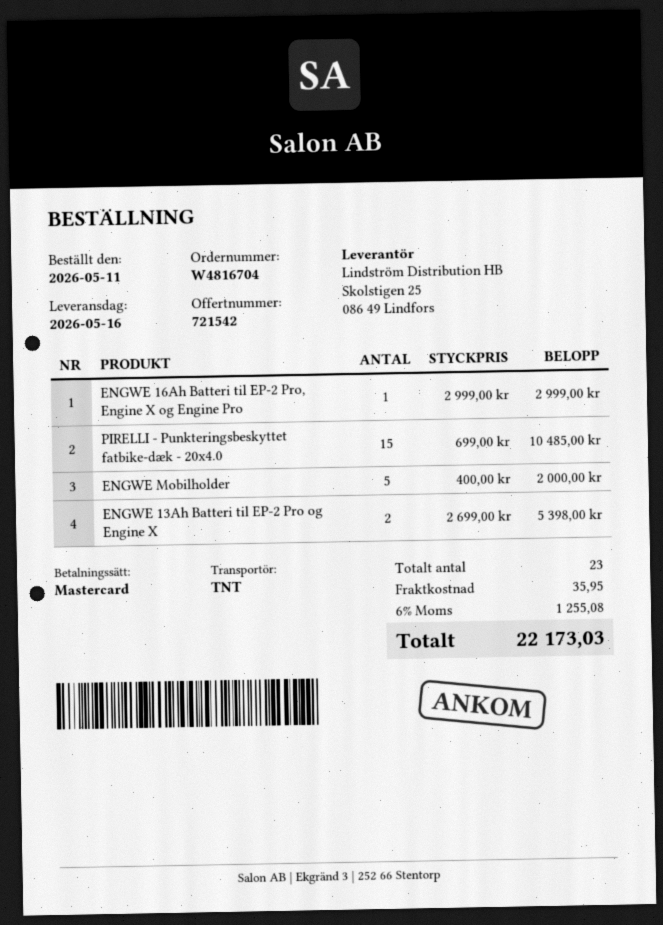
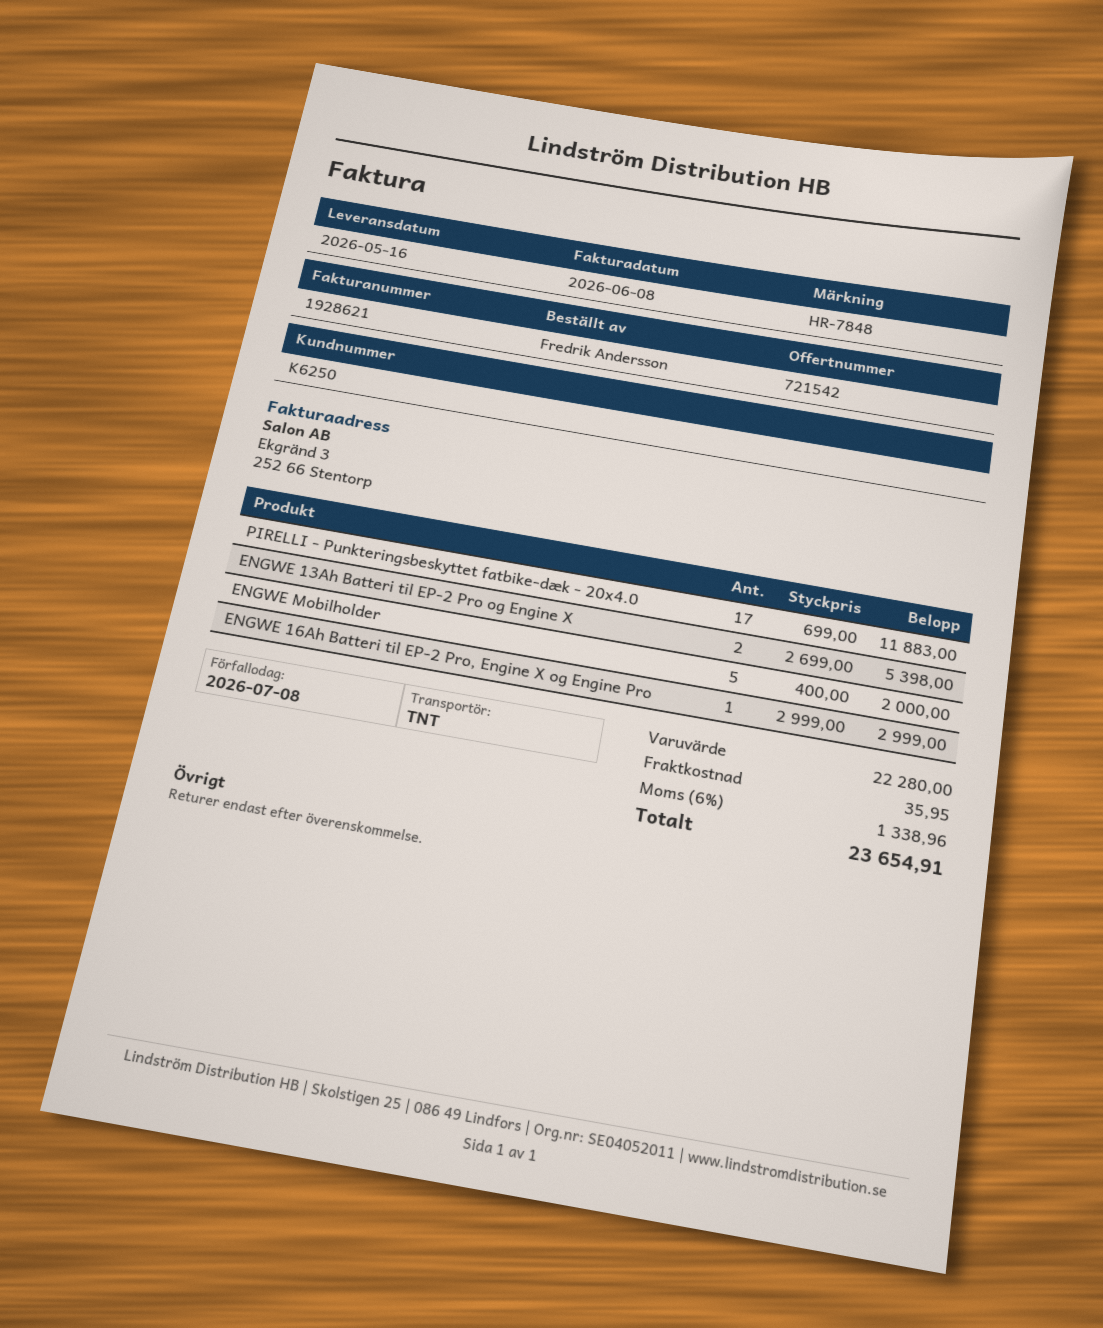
PIRELLI - Punkteringsbeskyttet fatbike-dæk - 20x4.0: 15 x 699.00 = 10485.00 -> 17 x 699.00 = 11883.00
tax: 6% = 1255.08 -> 6% = 1338.96
total: 22173.03 -> 23654.91

